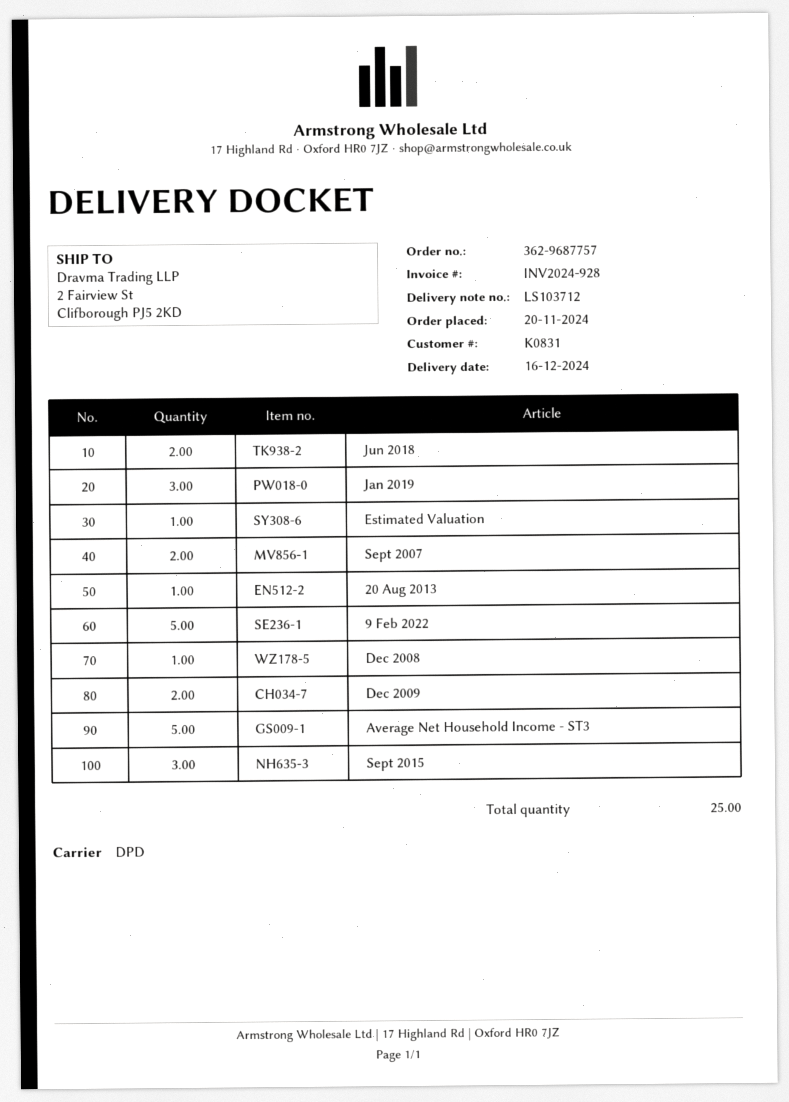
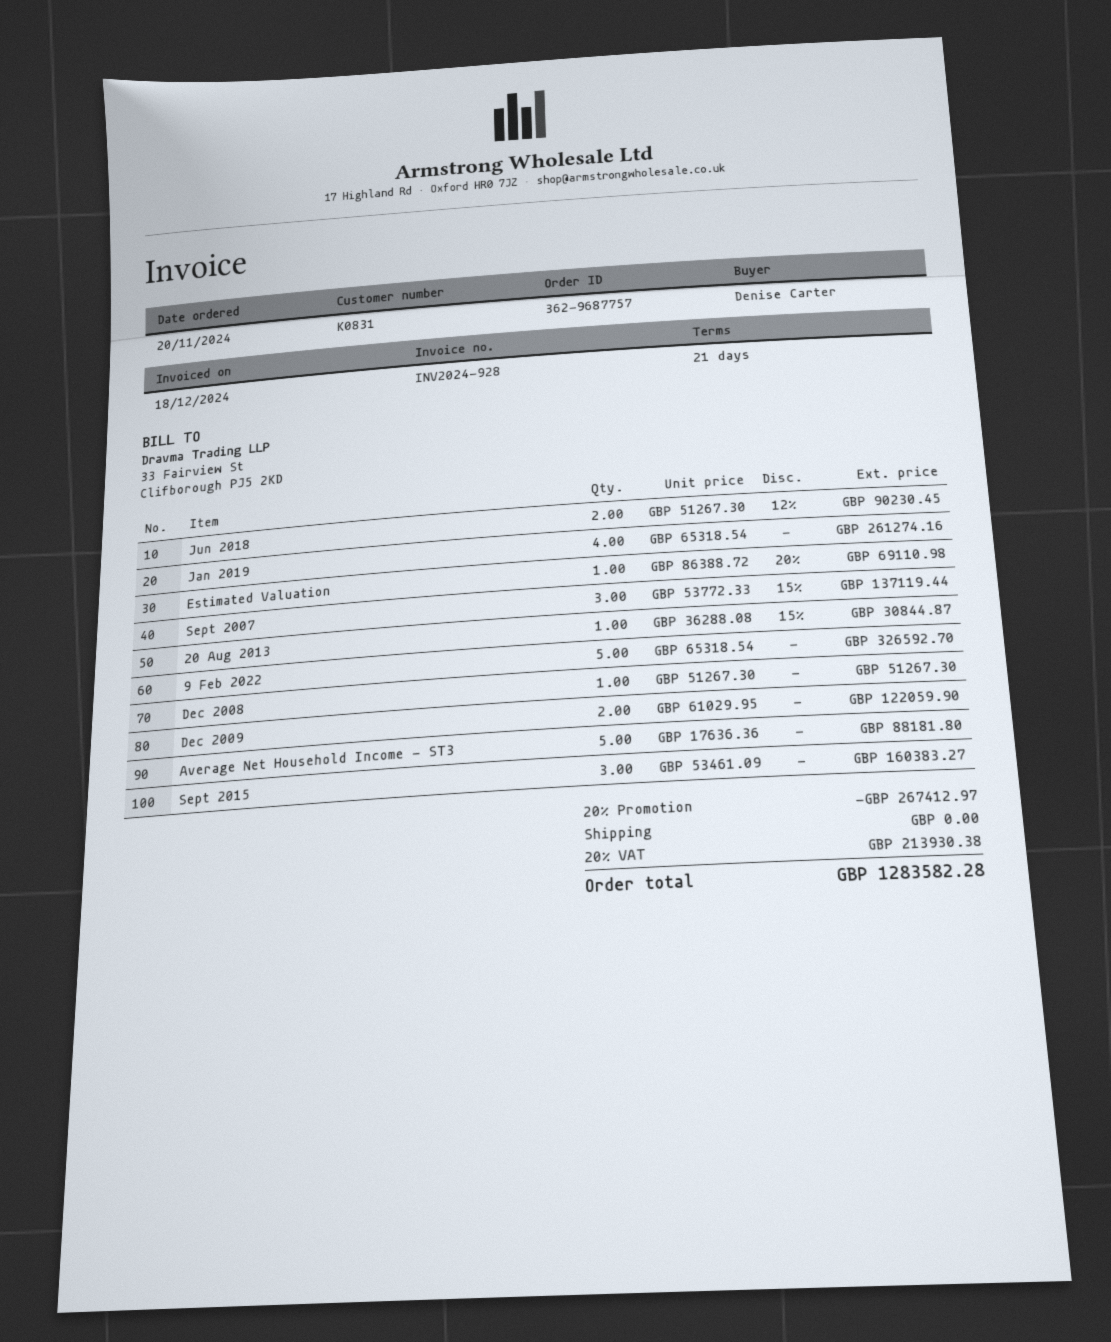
Jan 2019: 3 -> 4
Sept 2007: 2 -> 3

